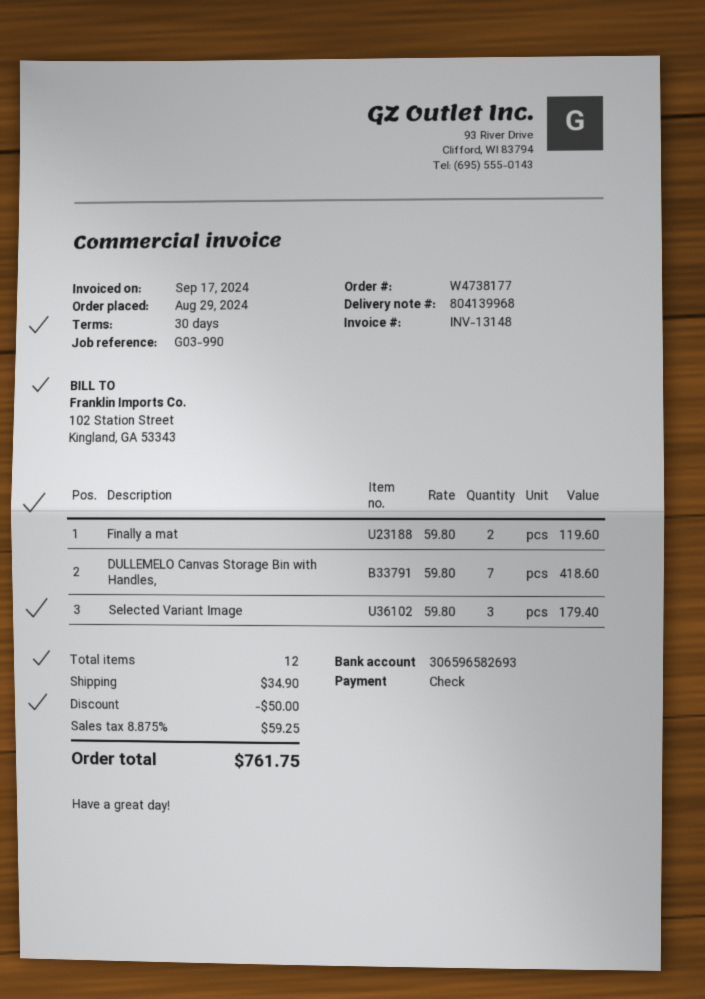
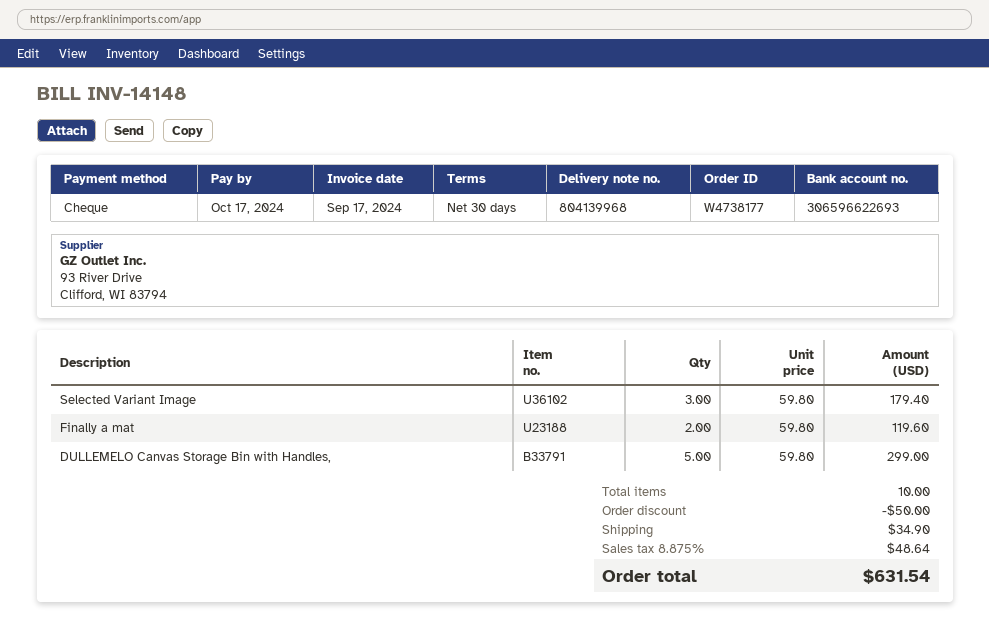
invoice number: INV-13148 -> INV-14148
bank account: 306596582693 -> 306596622693
DULLEMELO Canvas Storage Bin with Handles,: 7 x 59.80 = 418.60 -> 5 x 59.80 = 299.00
total quantity: 12 -> 10
tax: 8.875% = 59.25 -> 8.875% = 48.64
total: 761.75 -> 631.54

